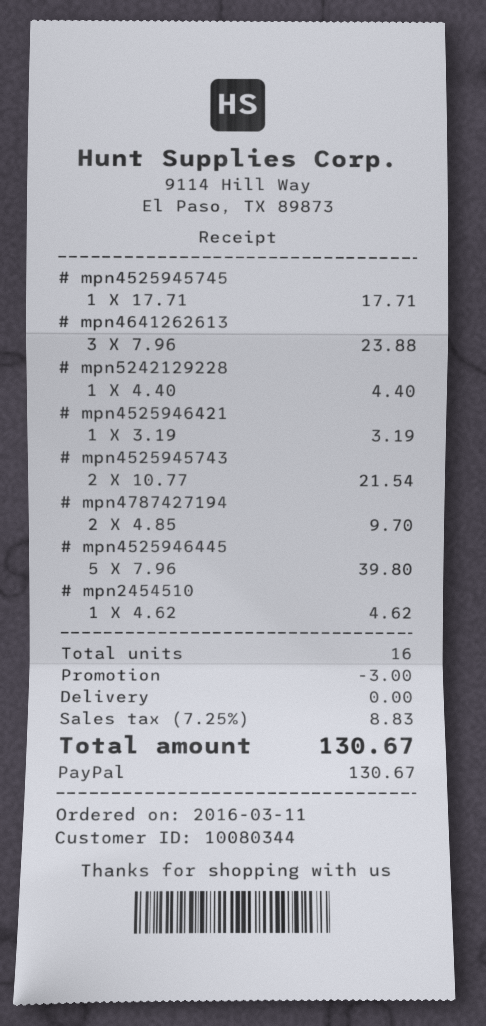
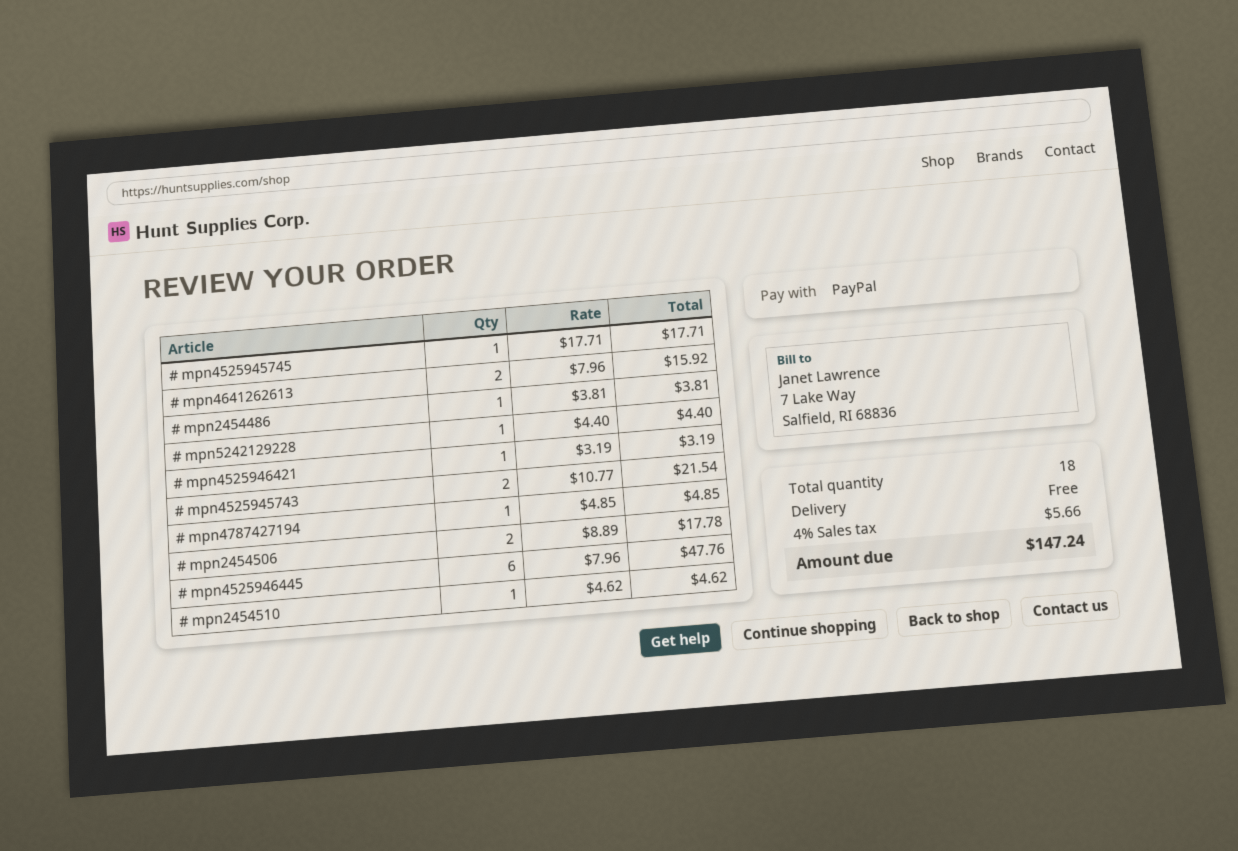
# mpn4641262613: 3 x 7.96 = 23.88 -> 2 x 7.96 = 15.92
# mpn4787427194: 2 x 4.85 = 9.70 -> 1 x 4.85 = 4.85
# mpn4525946445: 5 x 7.96 = 39.80 -> 6 x 7.96 = 47.76
# mpn2454486: none -> 1 x 3.81 = 3.81
# mpn2454506: none -> 2 x 8.89 = 17.78
total quantity: 16 -> 18
discount: 3.00 -> none
tax: 7.25% = 8.83 -> 4% = 5.66
total: 130.67 -> 147.24

